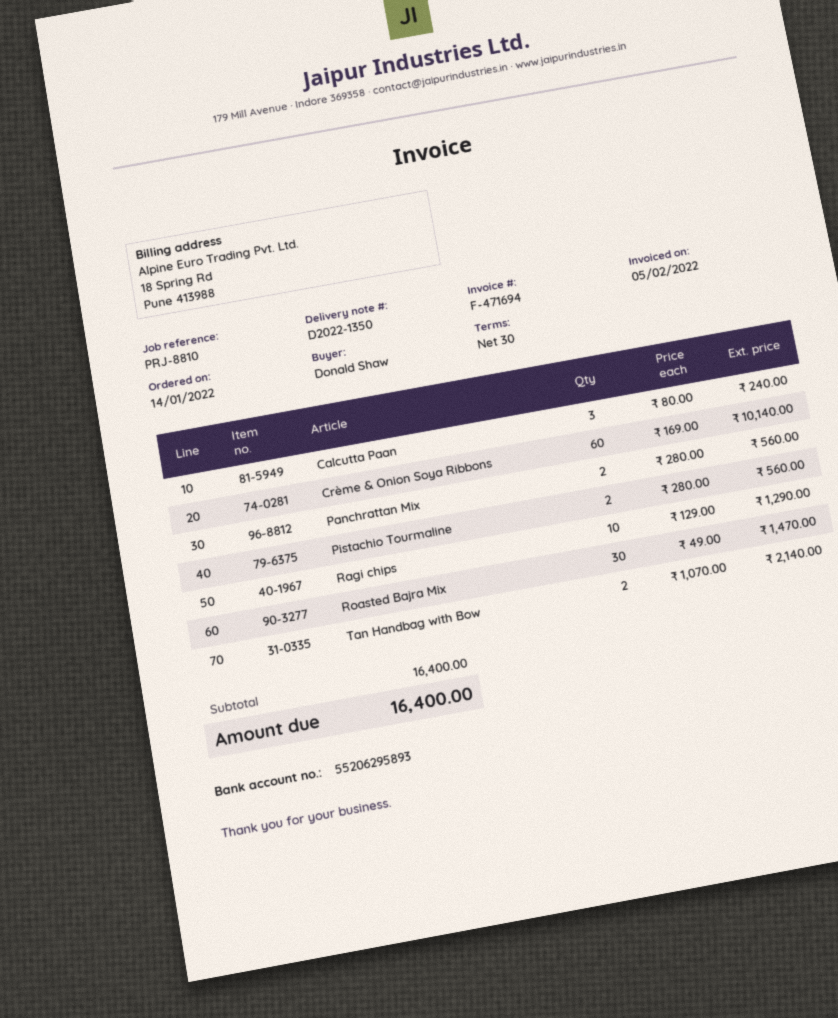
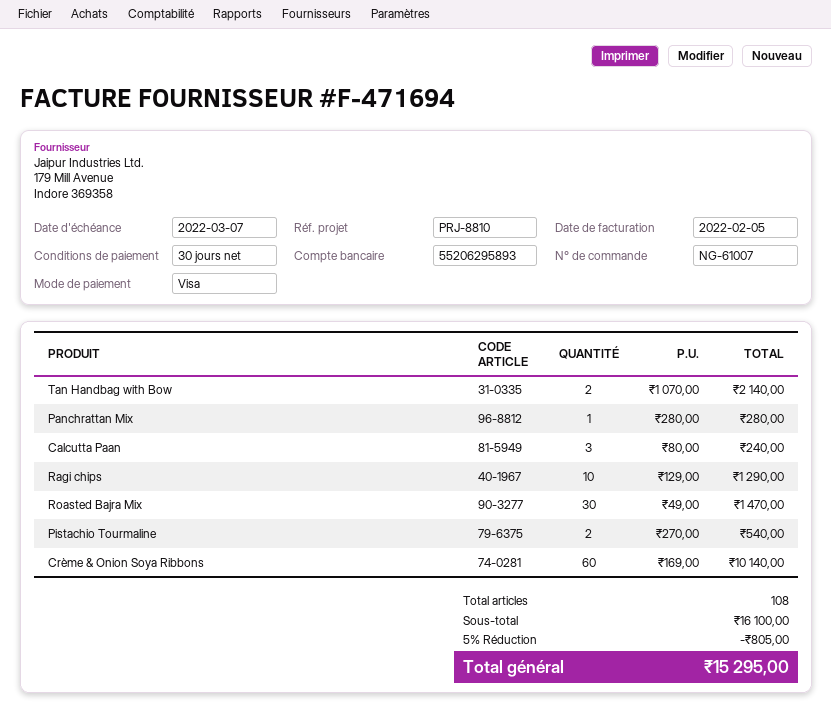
Panchrattan Mix: 2 x 280.00 = 560.00 -> 1 x 280.00 = 280.00
Pistachio Tourmaline: 2 x 280.00 = 560.00 -> 2 x 270.00 = 540.00
subtotal: 16400.00 -> 16100.00
discount: none -> 5% = 805.00
total: 16400.00 -> 15295.00

